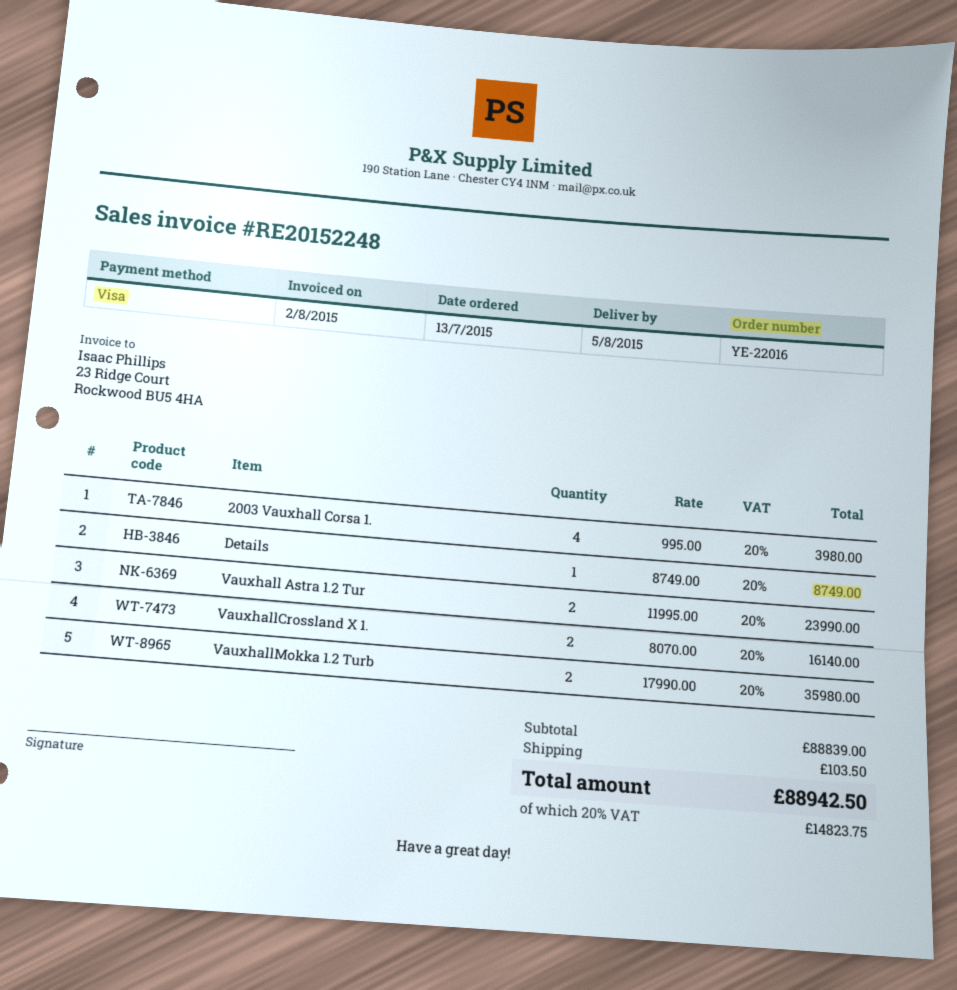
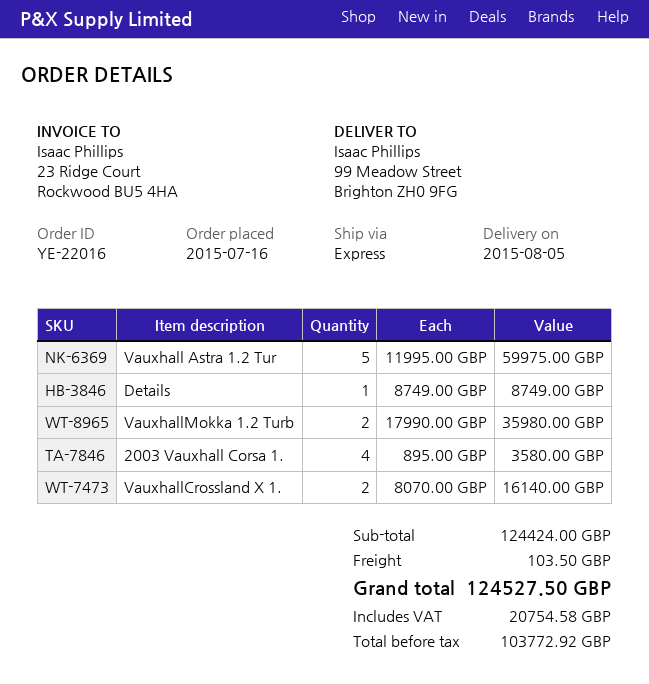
order date: 2015-07-13 -> 2015-07-16
2003 Vauxhall Corsa 1.: 4 x 995.00 = 3980.00 -> 4 x 895.00 = 3580.00
Vauxhall Astra 1.2 Tur: 2 x 11995.00 = 23990.00 -> 5 x 11995.00 = 59975.00
subtotal: 88839.00 -> 124424.00
tax: 14823.75 -> 20754.58
total: 88942.50 -> 124527.50

